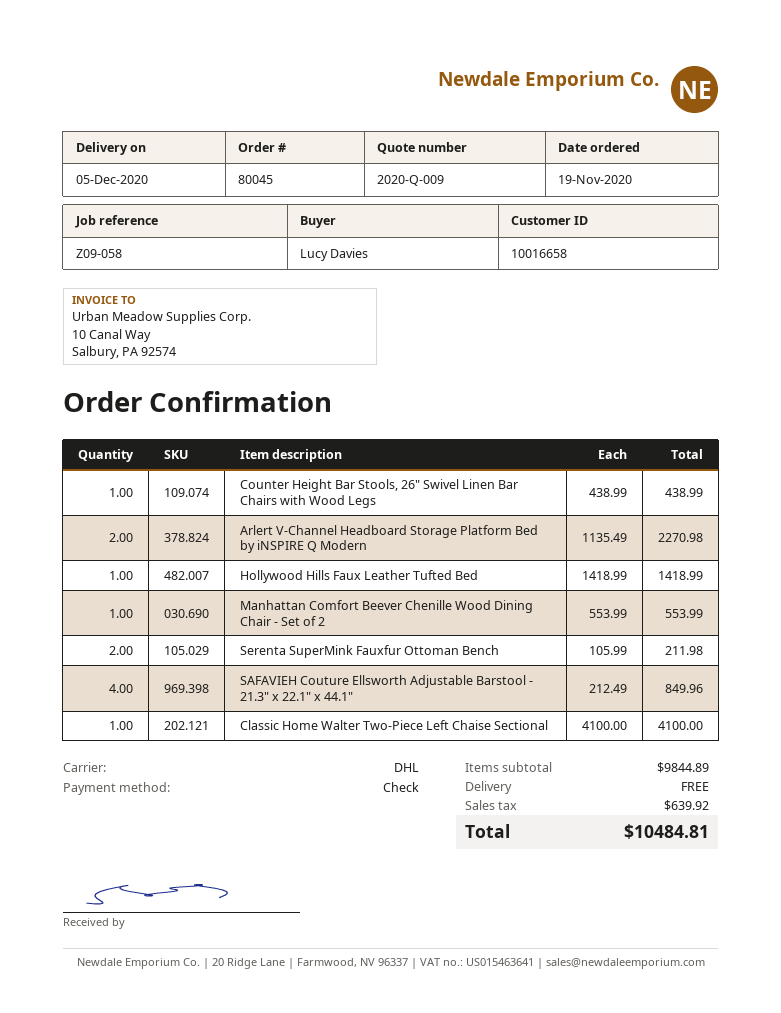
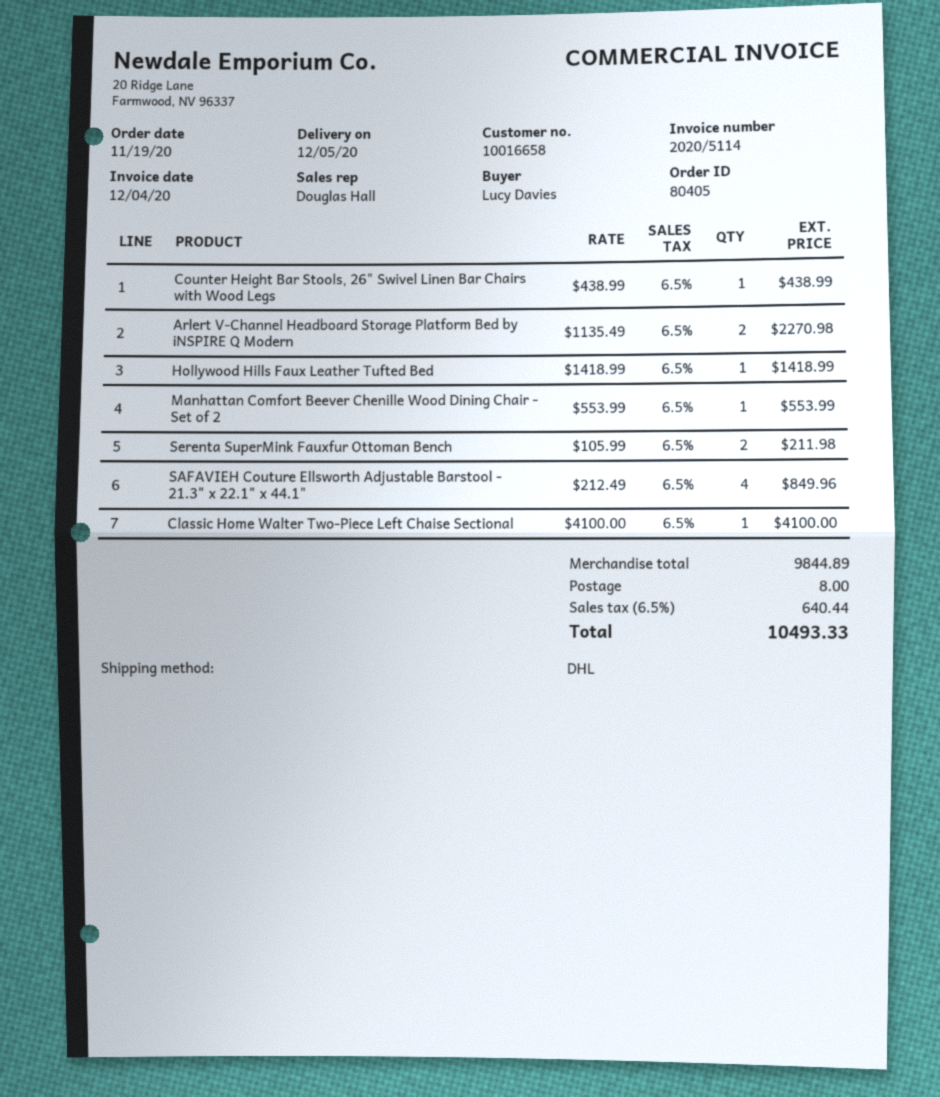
order number: 80045 -> 80405
shipping: 0.00 -> 8.00
tax: 639.92 -> 640.44
total: 10484.81 -> 10493.33

